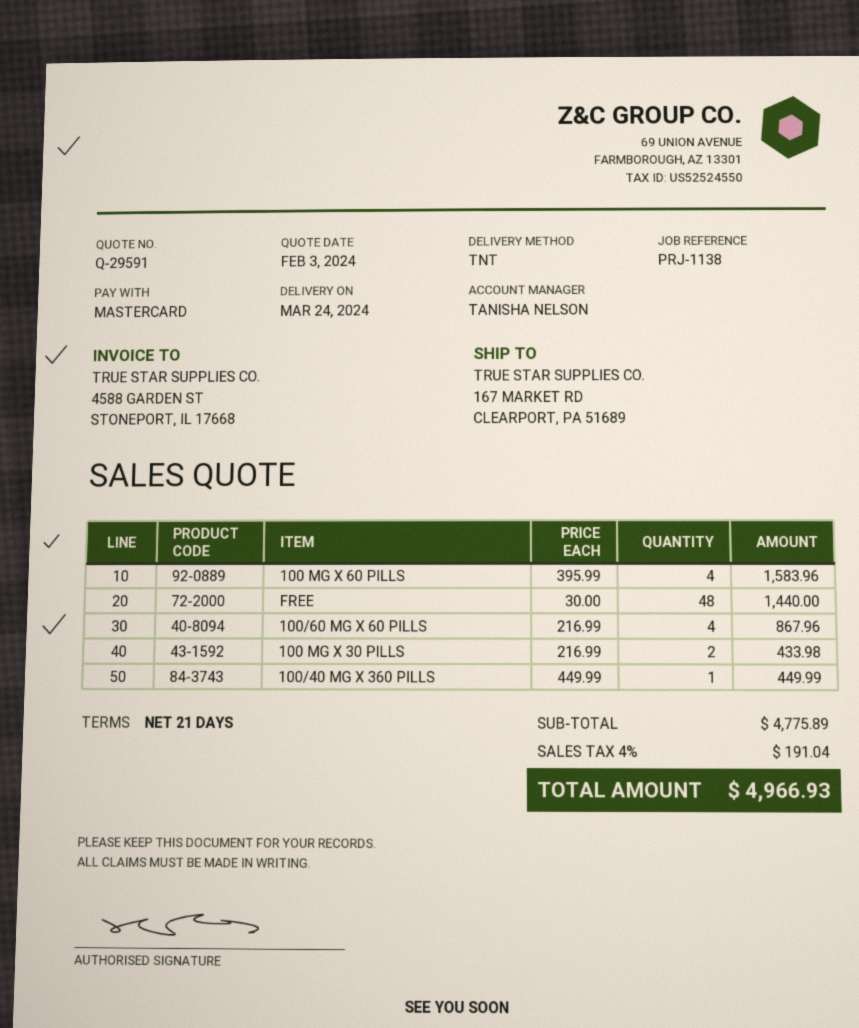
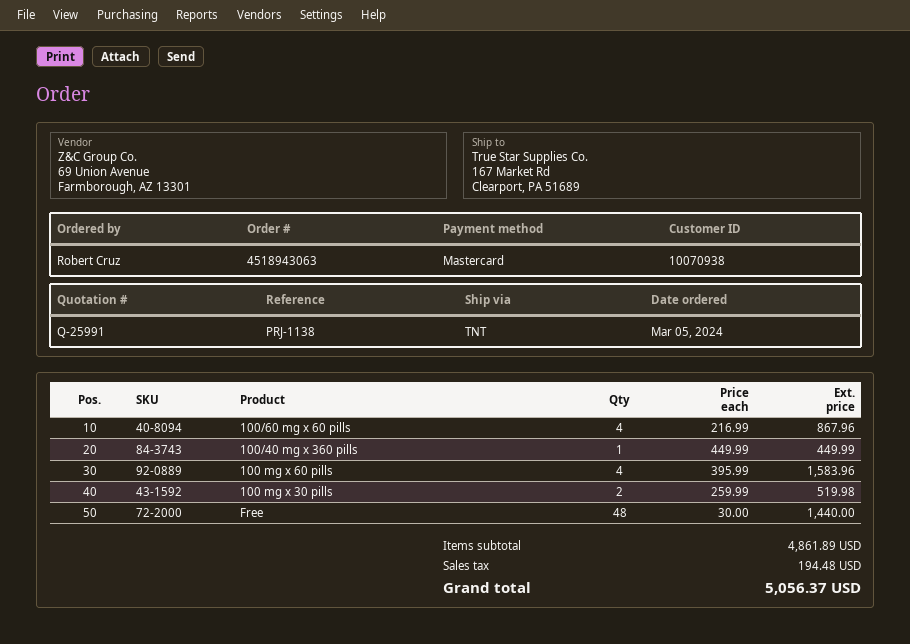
quote number: Q-29591 -> Q-25991
100 MG X 30 PILLS: 2 x 216.99 = 433.98 -> 2 x 259.99 = 519.98
subtotal: 4775.89 -> 4861.89
tax: 191.04 -> 194.48
total: 4966.93 -> 5056.37

